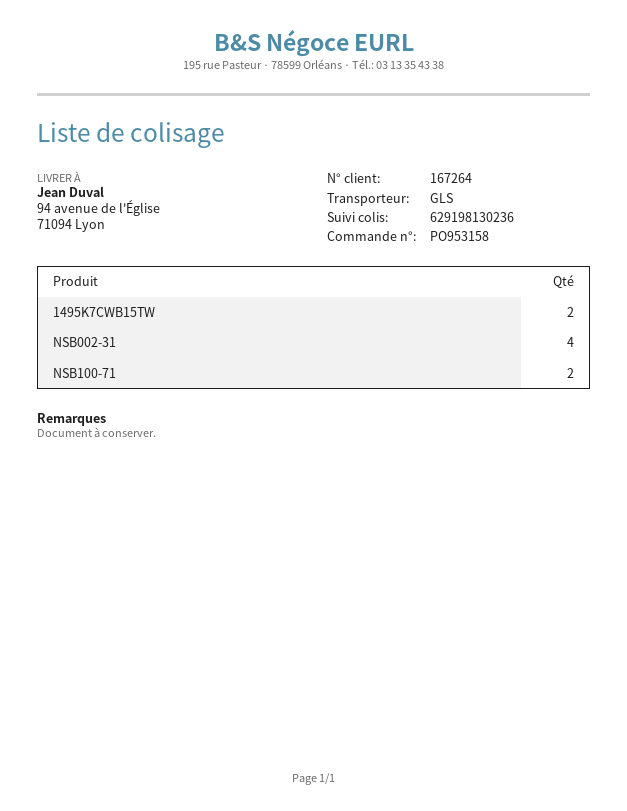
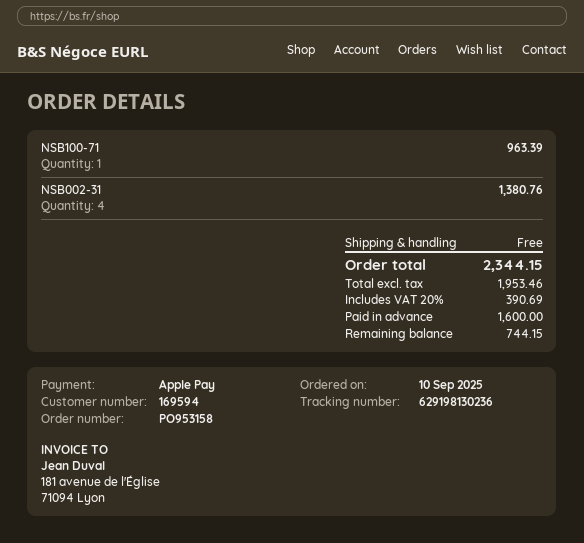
customer number: 167264 -> 169594
1495K7CWB15TW: 2 -> none
NSB100-71: 2 -> 1

